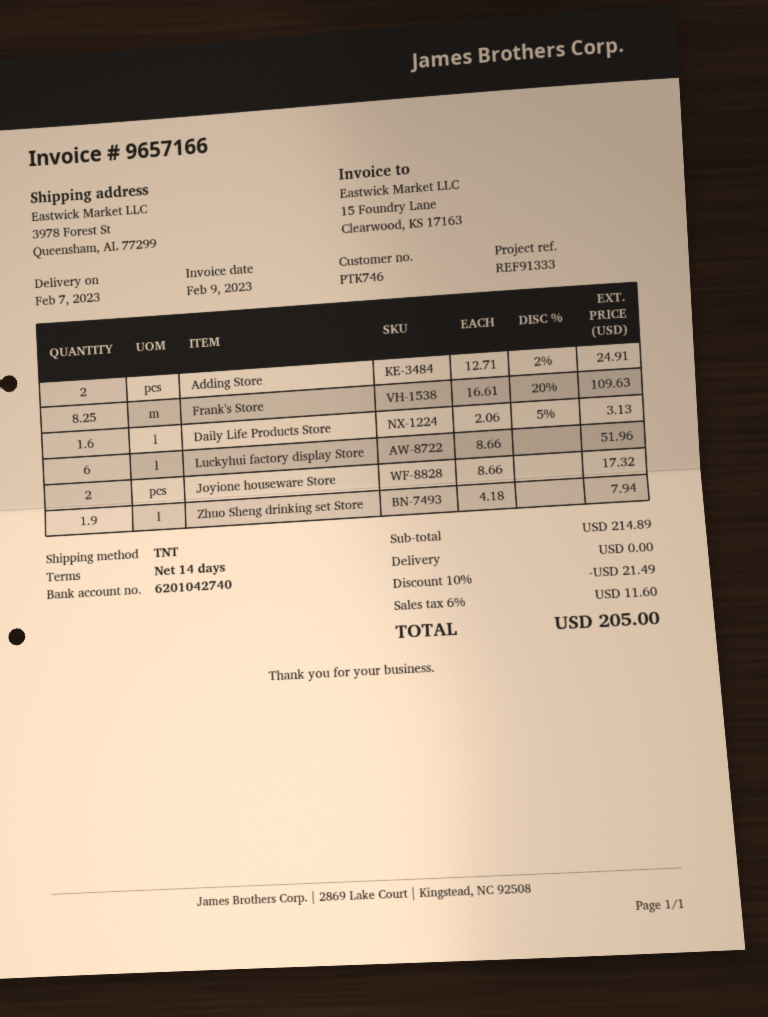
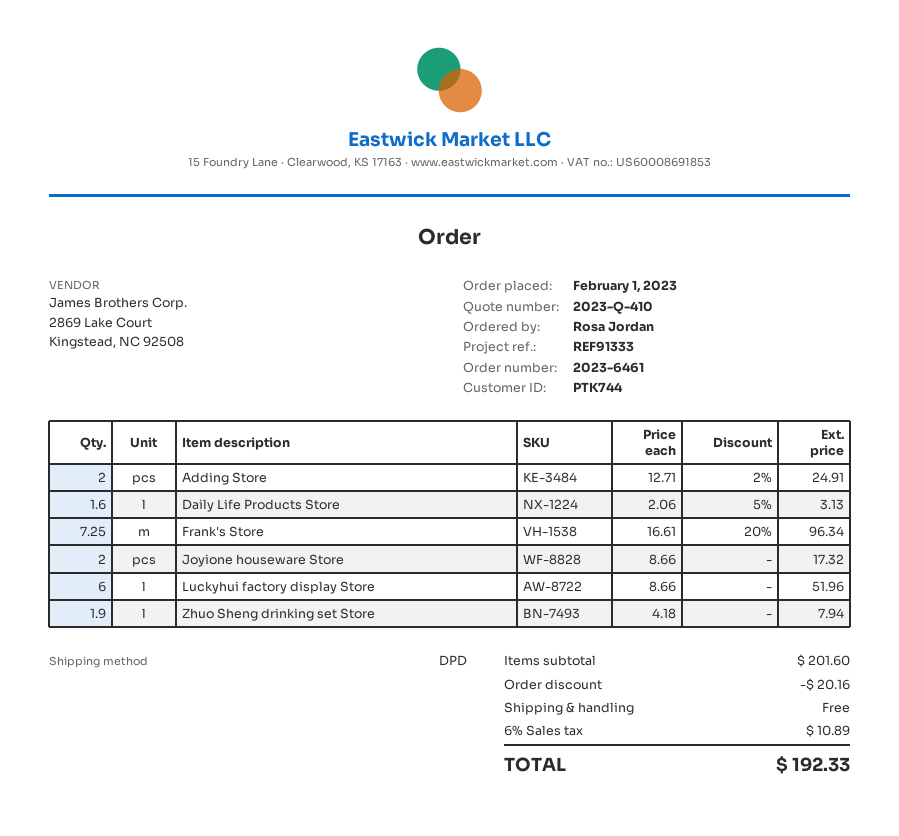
customer number: PTK746 -> PTK744
shipping method: TNT -> DPD
Frank's Store: 8.25 x 16.61 - 20% = 109.63 -> 7.25 x 16.61 - 20% = 96.34
subtotal: 214.89 -> 201.60
discount: 21.49 -> 20.16
tax: 6% = 11.60 -> 6% = 10.89
total: 205.00 -> 192.33

